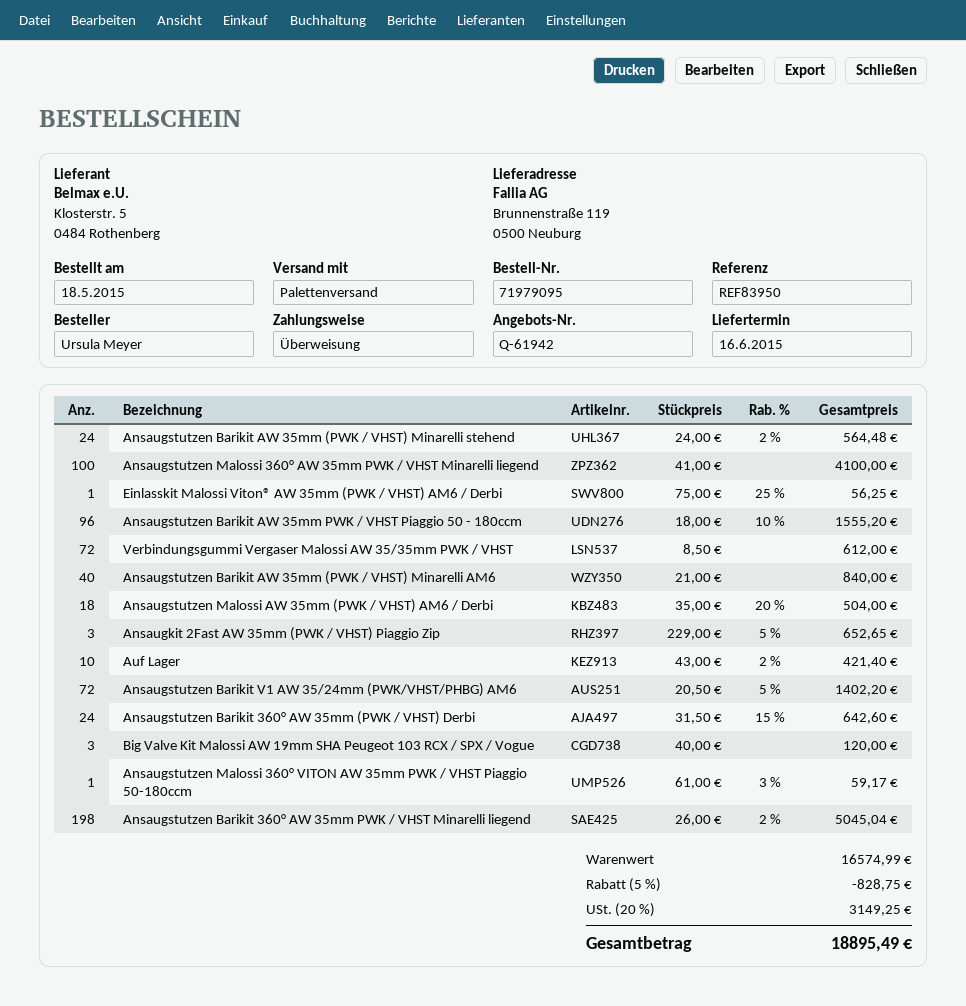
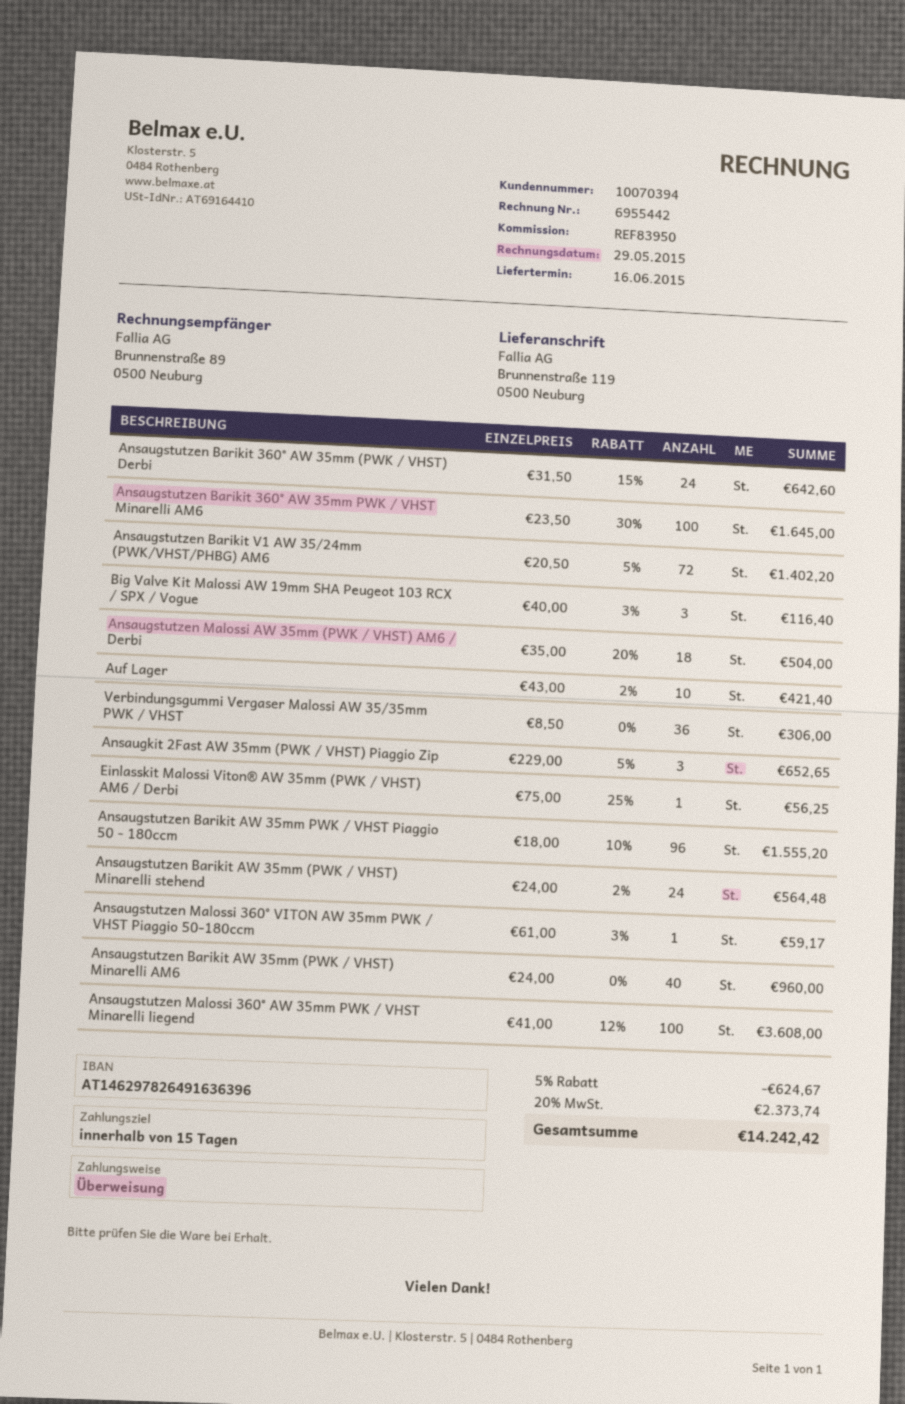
Ansaugstutzen Malossi 360° AW 35mm PWK / VHST Minarelli liegend: 100 x 41.00 = 4100.00 -> 100 x 41.00 - 12% = 3608.00
Verbindungsgummi Vergaser Malossi AW 35/35mm PWK / VHST: 72 x 8.50 = 612.00 -> 36 x 8.50 = 306.00
Ansaugstutzen Barikit AW 35mm (PWK / VHST) Minarelli AM6: 40 x 21.00 = 840.00 -> 40 x 24.00 = 960.00
Big Valve Kit Malossi AW 19mm SHA Peugeot 103 RCX / SPX / Vogue: 3 x 40.00 = 120.00 -> 3 x 40.00 - 3% = 116.40
Ansaugstutzen Barikit 360° AW 35mm PWK / VHST Minarelli liegend: 198 x 26.00 - 2% = 5045.04 -> none
Ansaugstutzen Barikit 360° AW 35mm PWK / VHST Minarelli AM6: none -> 100 x 23.50 - 30% = 1645.00
discount: 5% = 828.75 -> 5% = 624.67
tax: 20% = 3149.25 -> 20% = 2373.74
total: 18895.49 -> 14242.42

